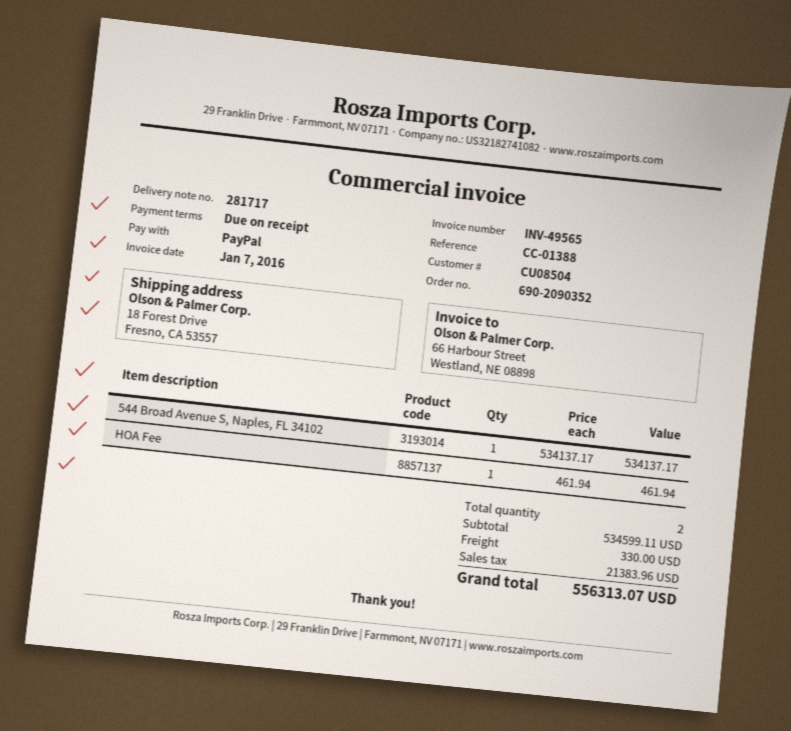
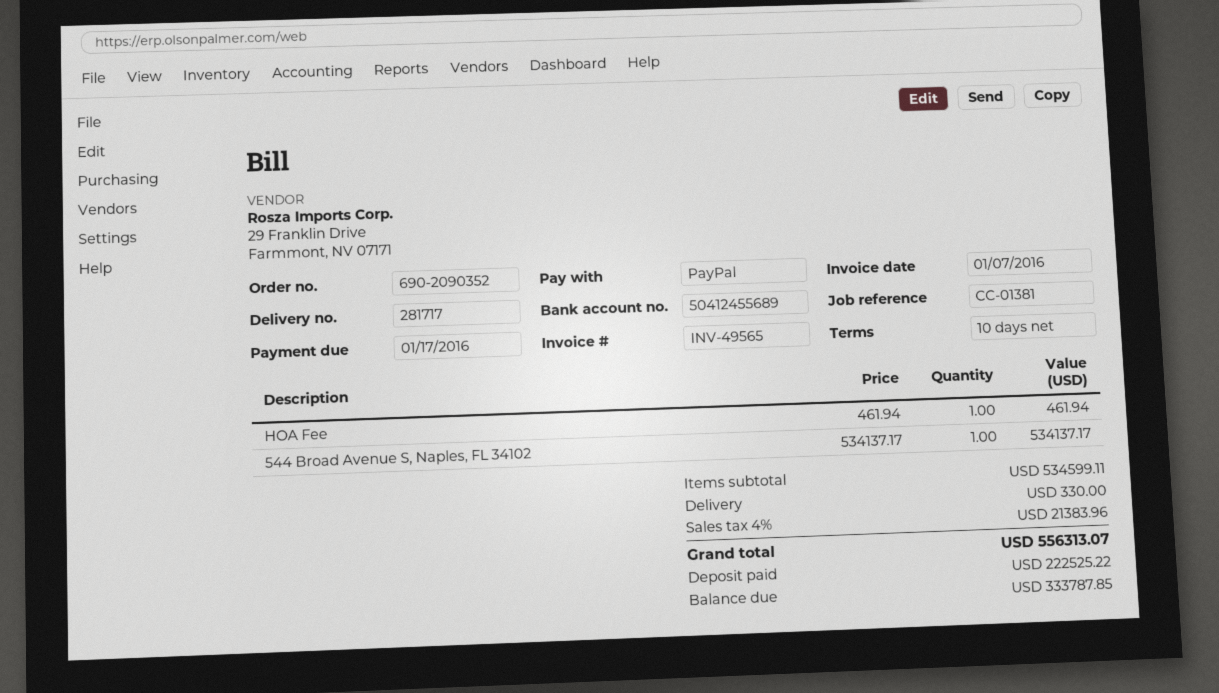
payment terms: on receipt -> 10 days
reference: CC-01388 -> CC-01381

